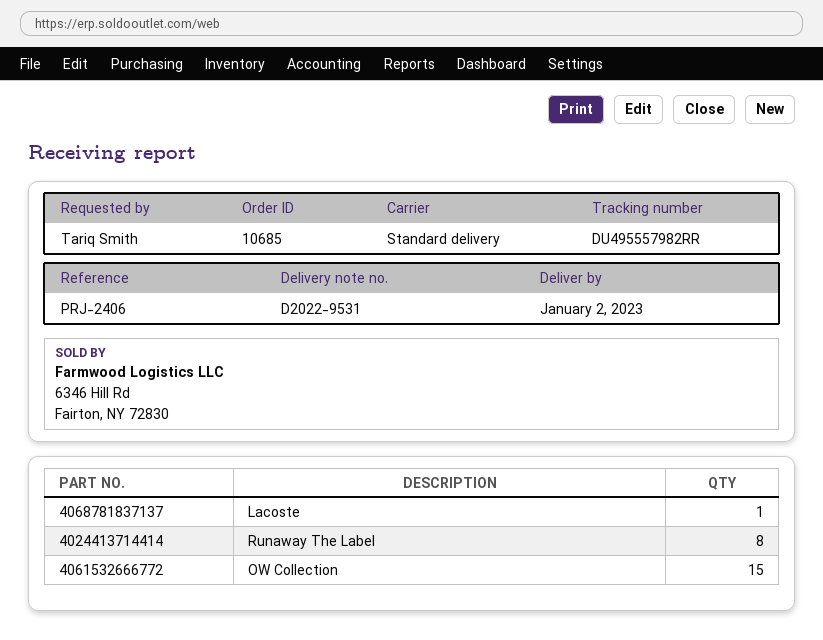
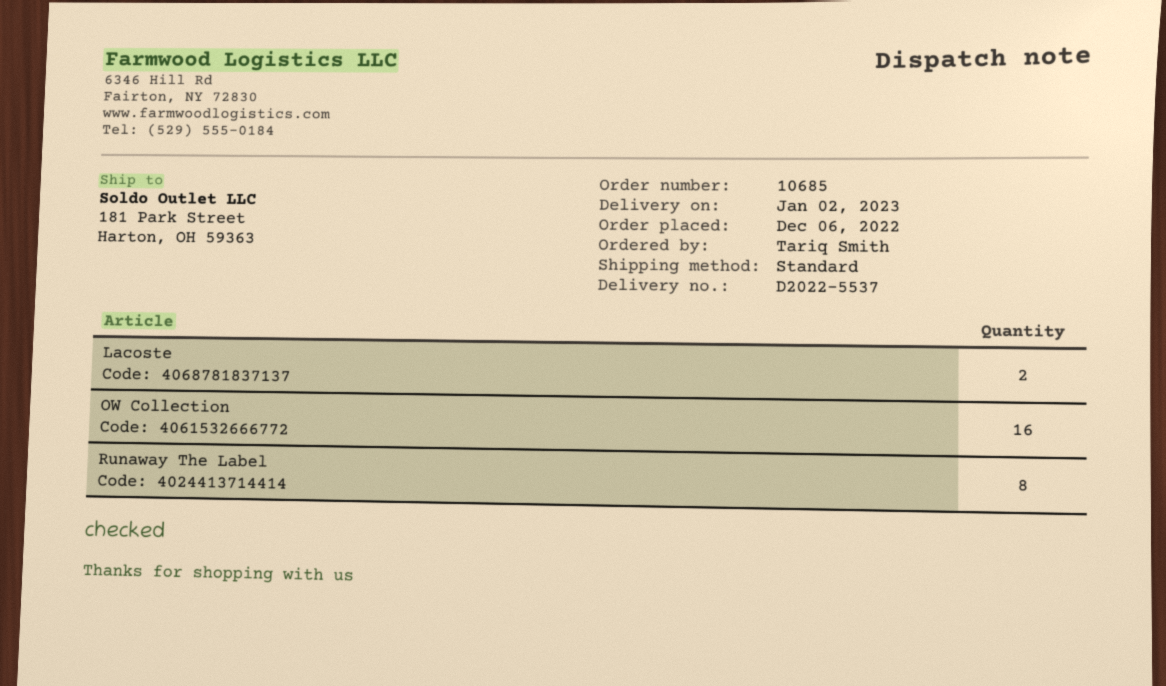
delivery note number: D2022-9531 -> D2022-5537
Lacoste: 1 -> 2
OW Collection: 15 -> 16

